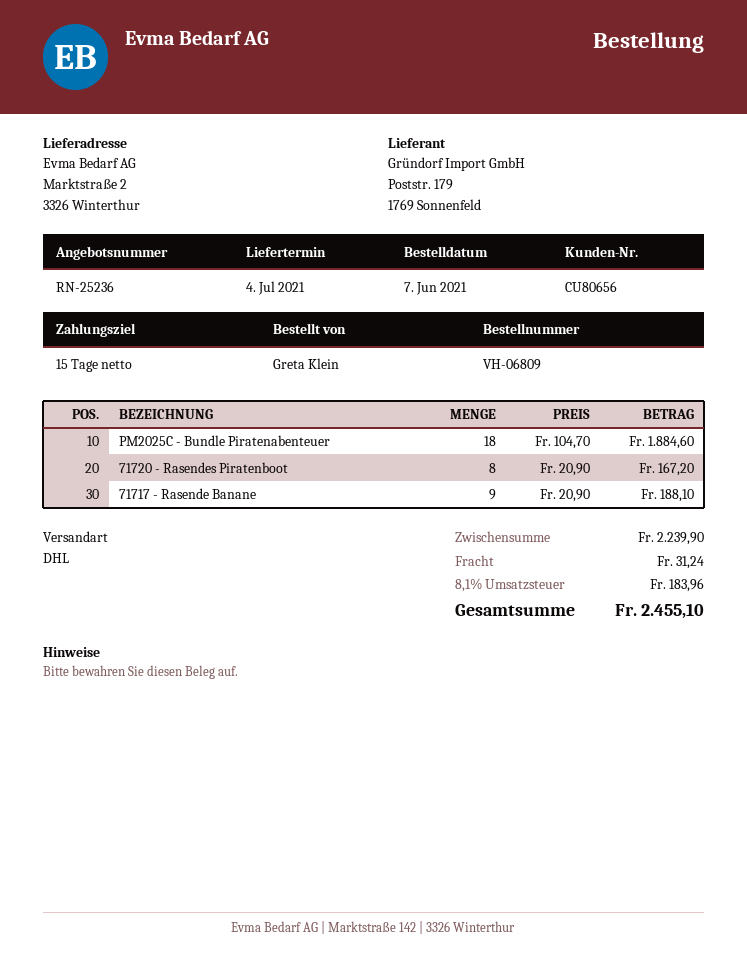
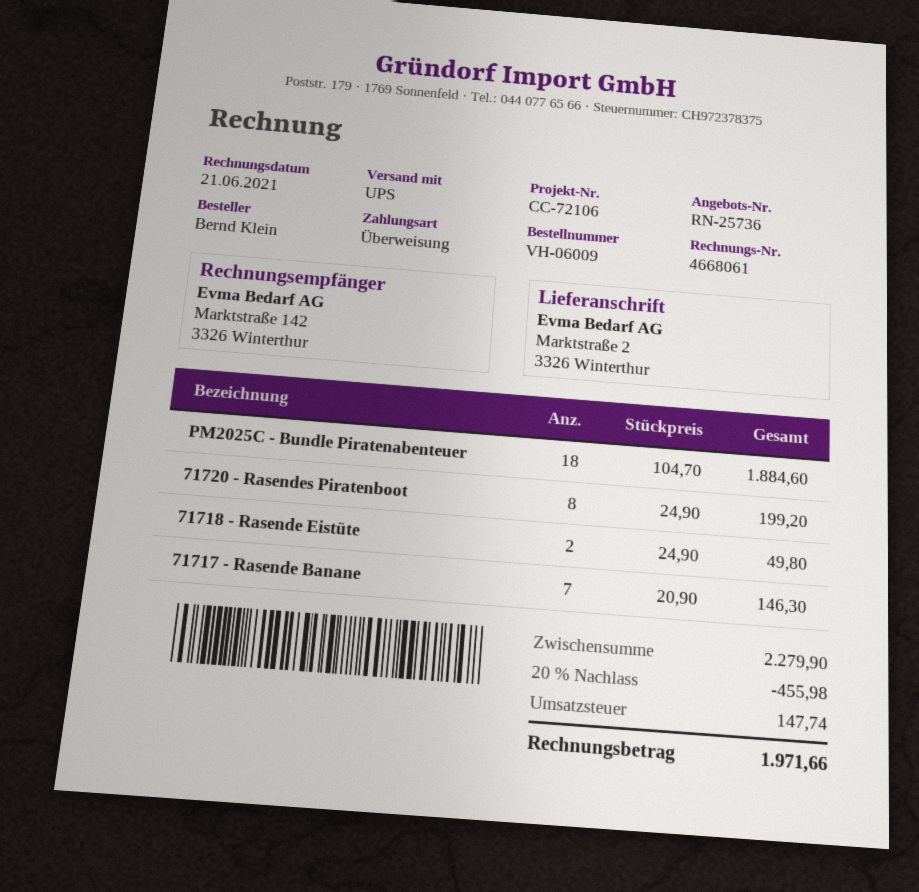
quote number: RN-25236 -> RN-25736
order number: VH-06809 -> VH-06009
ordered by: Greta Klein -> Bernd Klein
shipping method: DHL -> UPS
71720 - Rasendes Piratenboot: 8 x 20.90 = 167.20 -> 8 x 24.90 = 199.20
71717 - Rasende Banane: 9 x 20.90 = 188.10 -> 7 x 20.90 = 146.30
71718 - Rasende Eistüte: none -> 2 x 24.90 = 49.80
subtotal: 2239.90 -> 2279.90
discount: none -> 20% = 455.98
shipping: 31.24 -> none
tax: 183.96 -> 147.74
total: 2455.10 -> 1971.66

